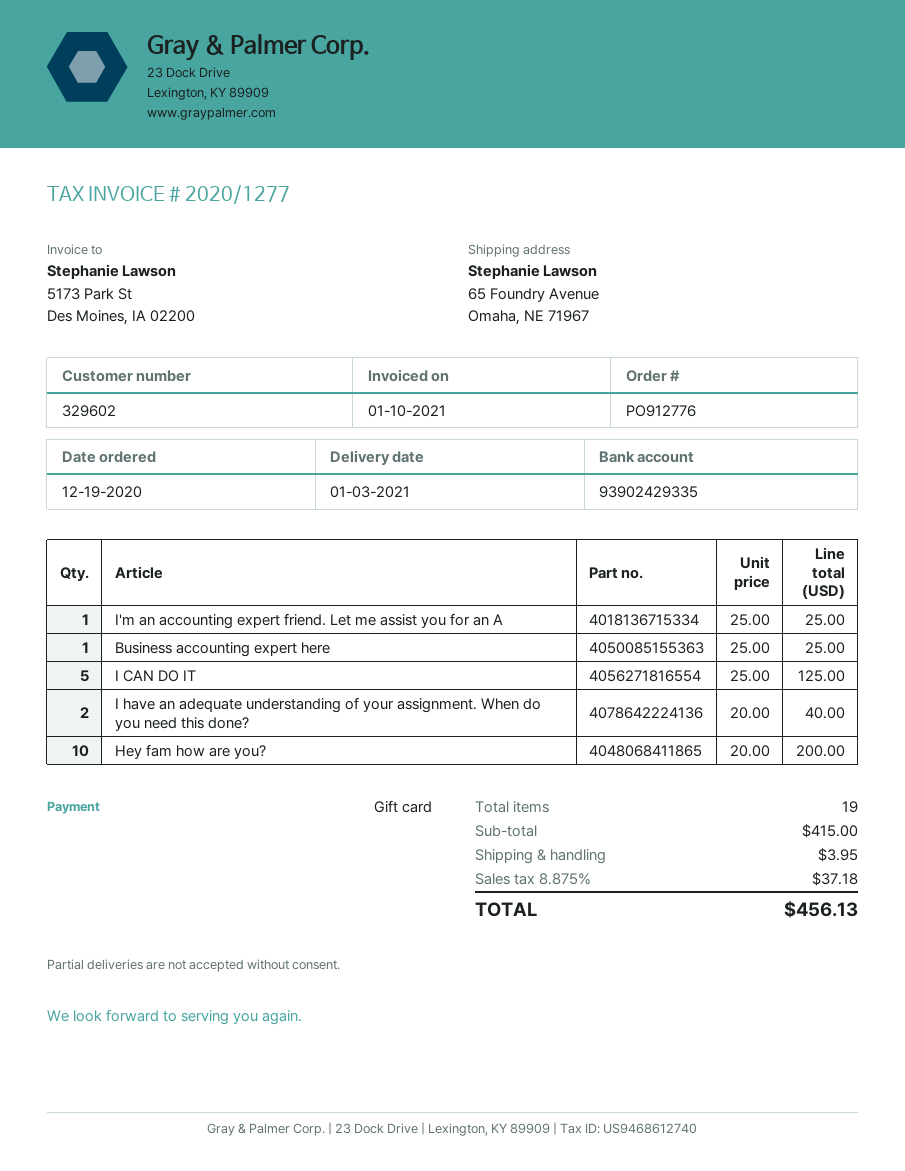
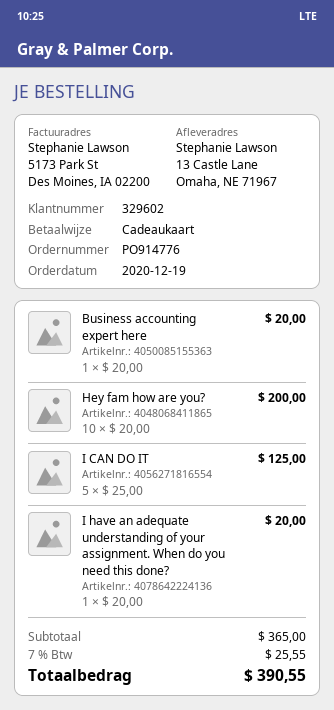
order number: PO912776 -> PO914776
ship to: 65 Foundry Avenue, Omaha, NE 71967 -> 13 Castle Lane, Omaha, NE 71967
I'm an accounting expert friend. Let me assist you for an A: 1 x 25.00 = 25.00 -> none
Business accounting expert here: 1 x 25.00 = 25.00 -> 1 x 20.00 = 20.00
I have an adequate understanding of your assignment. When do you need this done?: 2 x 20.00 = 40.00 -> 1 x 20.00 = 20.00
subtotal: 415.00 -> 365.00
shipping: 3.95 -> none
tax: 8.875% = 37.18 -> 7% = 25.55
total: 456.13 -> 390.55

